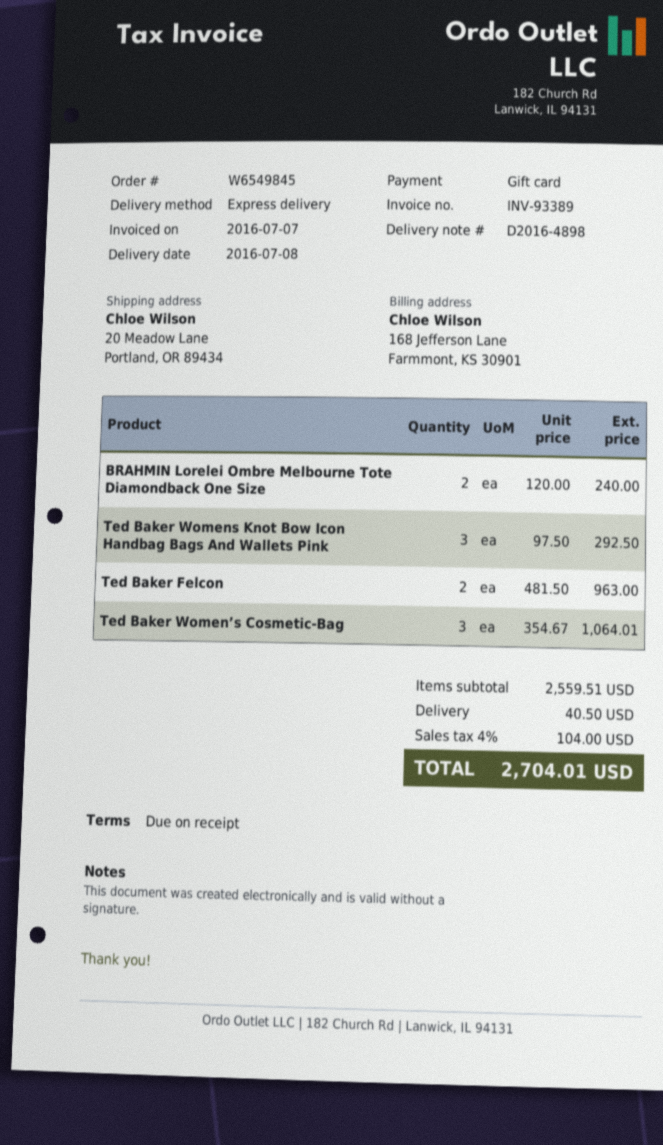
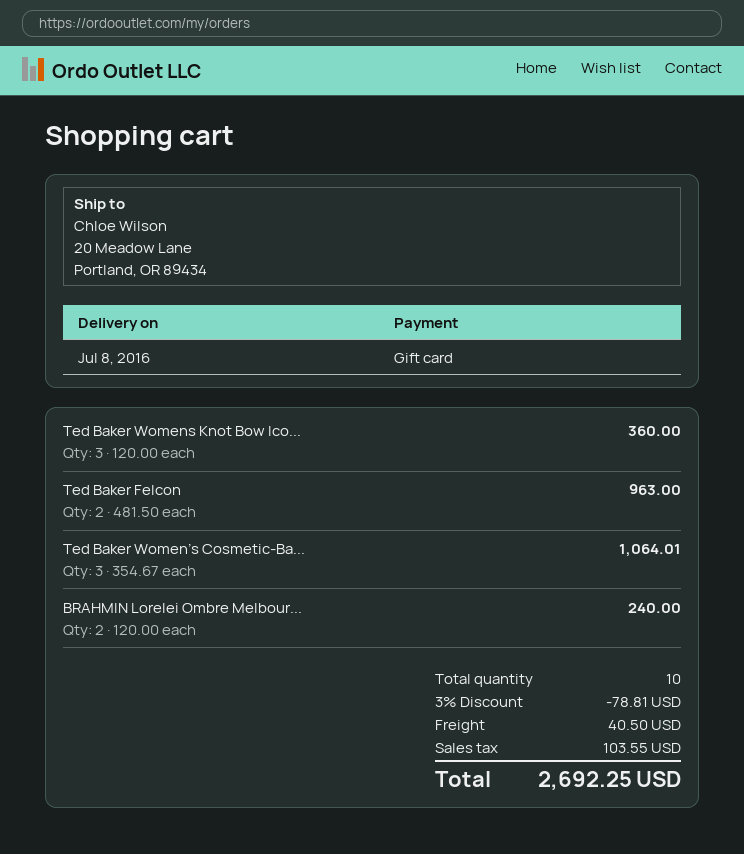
Ted Baker Womens Knot Bow Icon Handbag Bags And Wallets Pink: 3 x 97.50 = 292.50 -> 3 x 120.00 = 360.00
discount: none -> 3% = 78.81
tax: 104.00 -> 103.55
total: 2704.01 -> 2692.25

